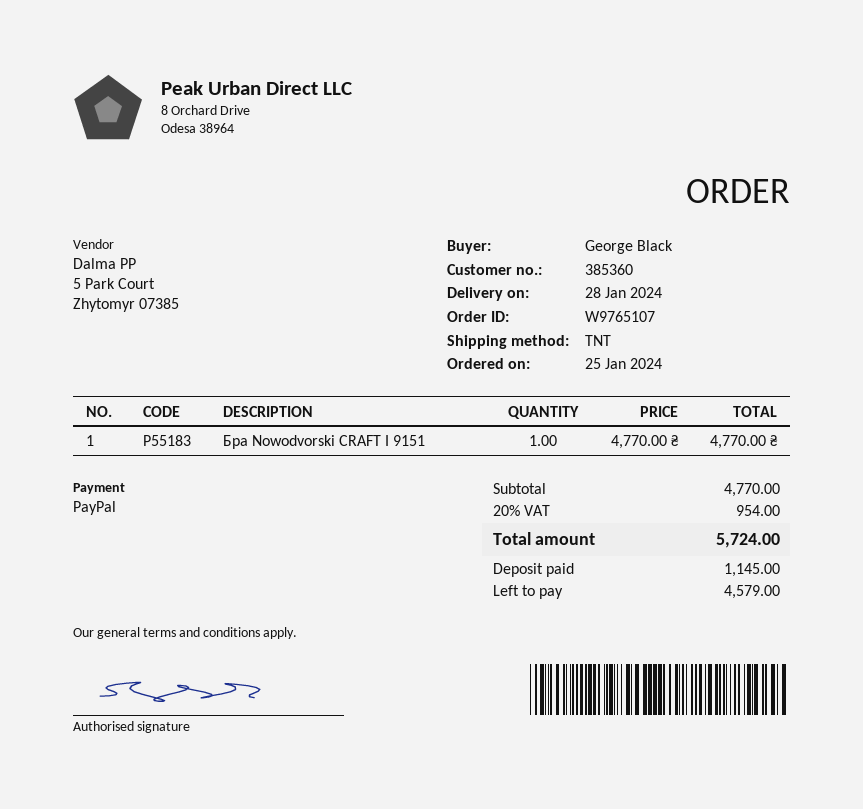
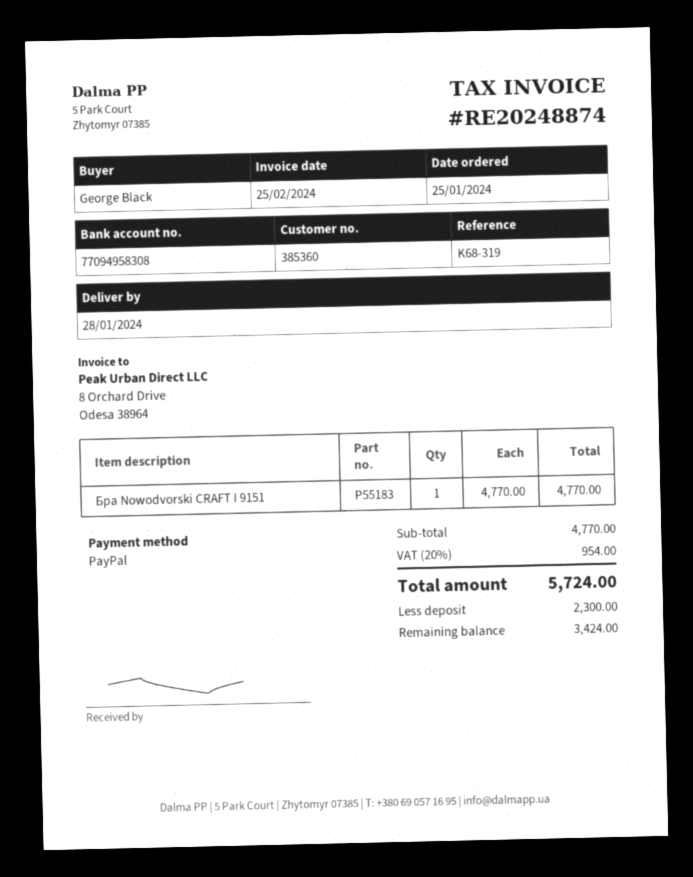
deposit: 1145.00 -> 2300.00
balance: 4579.00 -> 3424.00

